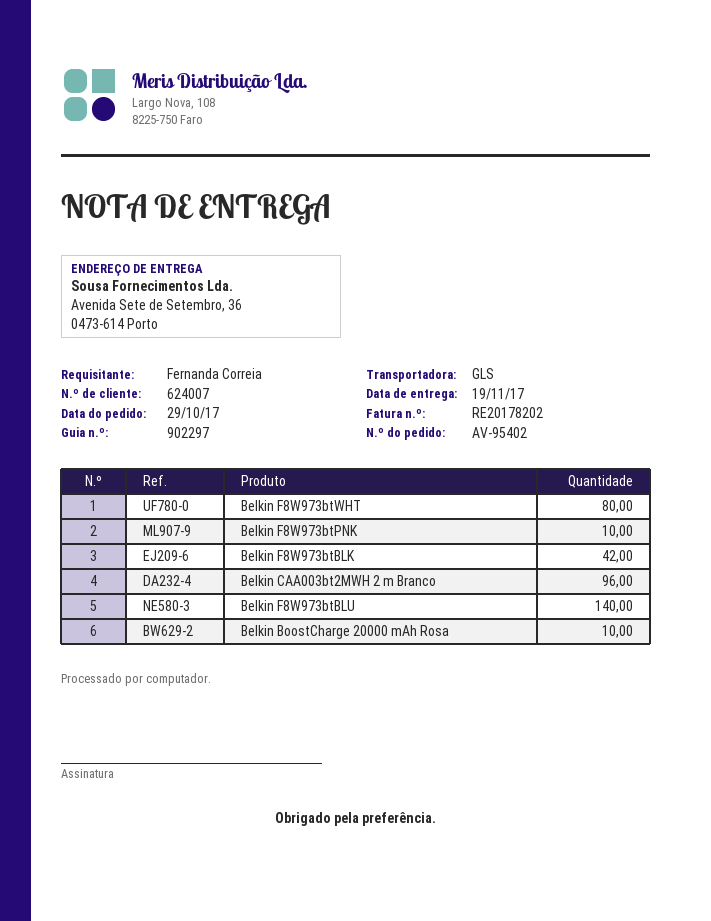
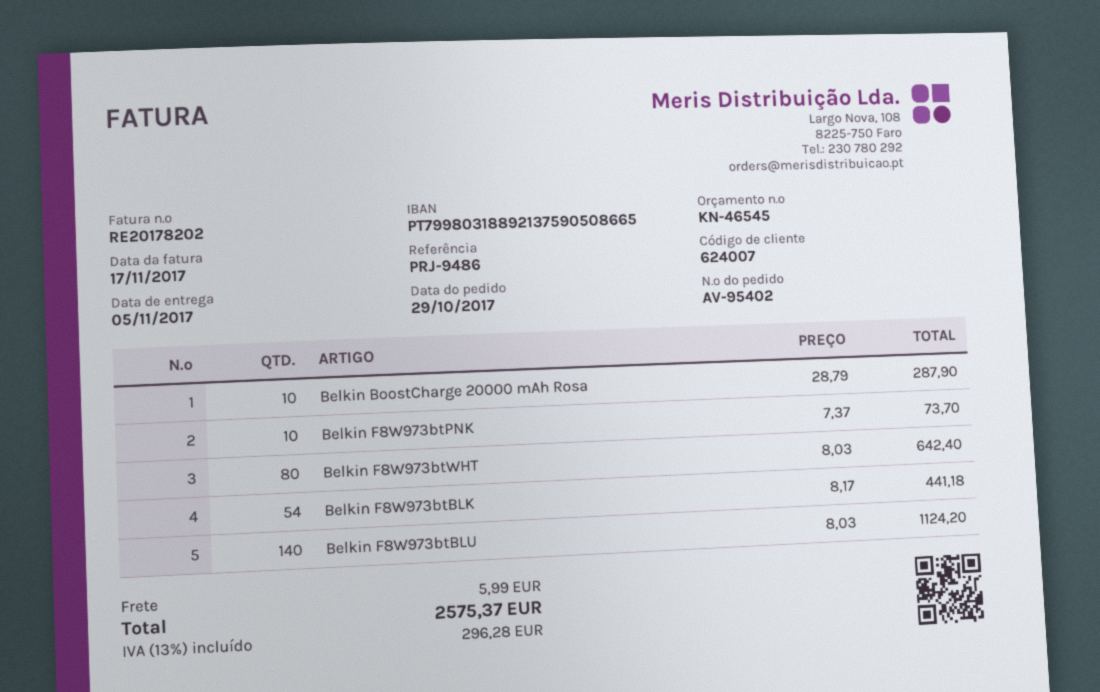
delivery date: 2017-11-19 -> 2017-11-05
Belkin F8W973btBLK: 42 -> 54
Belkin CAA003bt2MWH 2 m Branco: 96 -> none

